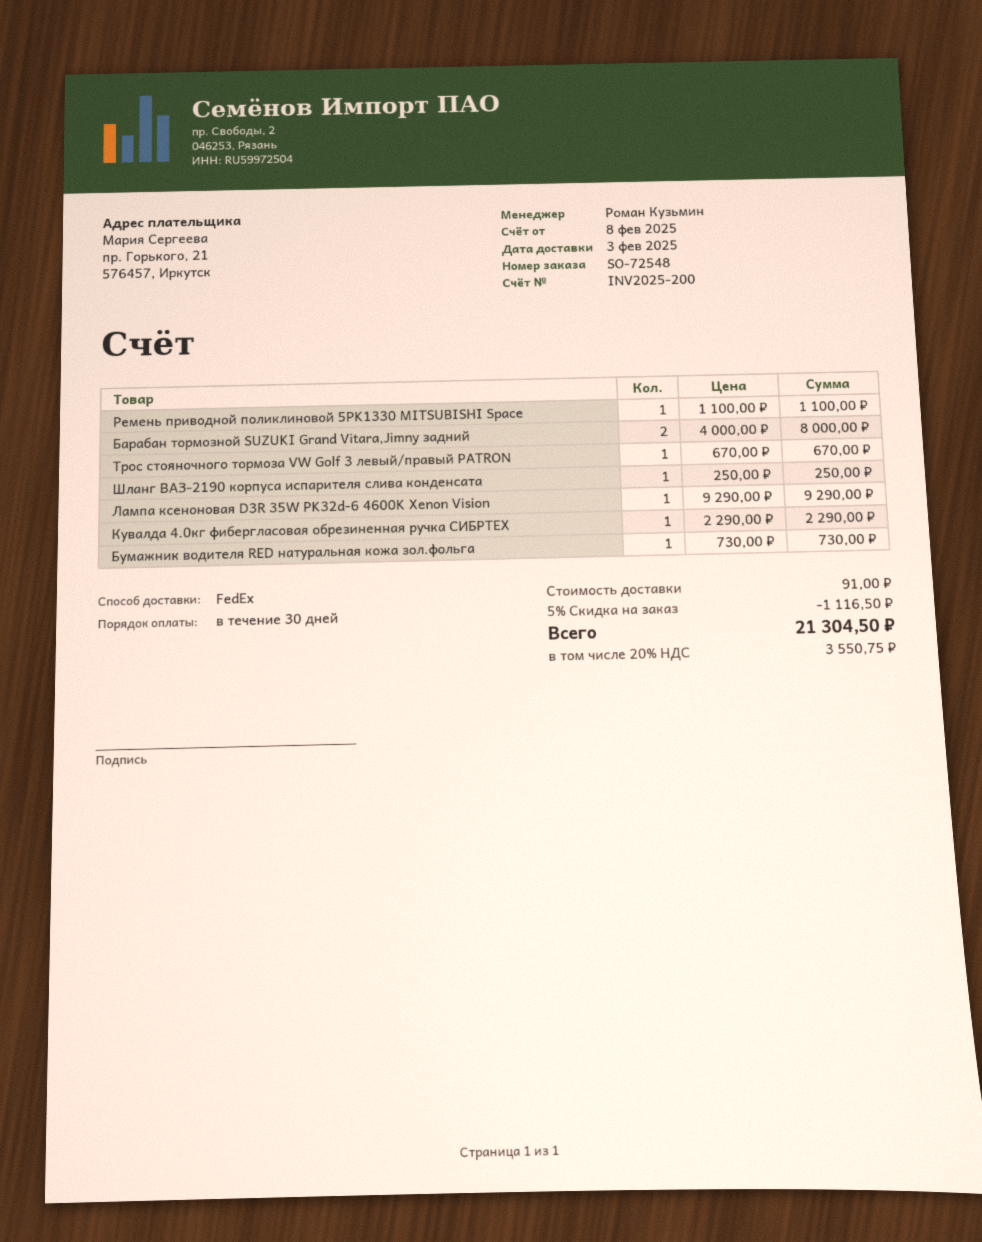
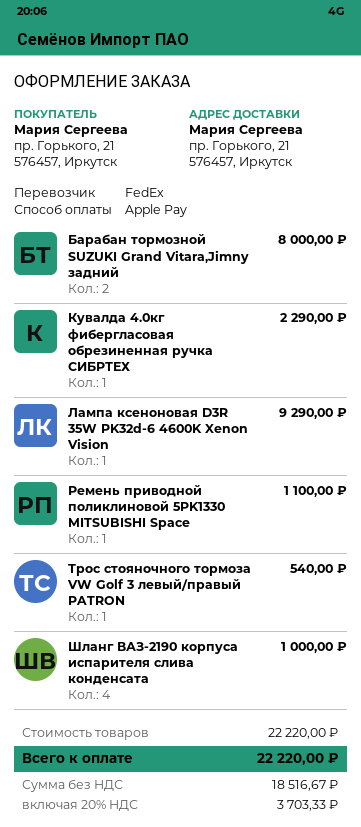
Трос стояночного тормоза VW Golf 3 левый/правый PATRON: 1 for 670.00 -> 1 for 540.00
Шланг ВАЗ-2190 корпуса испарителя слива конденсата: 1 for 250.00 -> 4 for 1000.00
Бумажник водителя RED натуральная кожа зол.фольга: 1 for 730.00 -> none
discount: 5% = 1116.50 -> none
shipping: 91.00 -> none
tax: 20% = 3550.75 -> 20% = 3703.33
total: 21304.50 -> 22220.00

